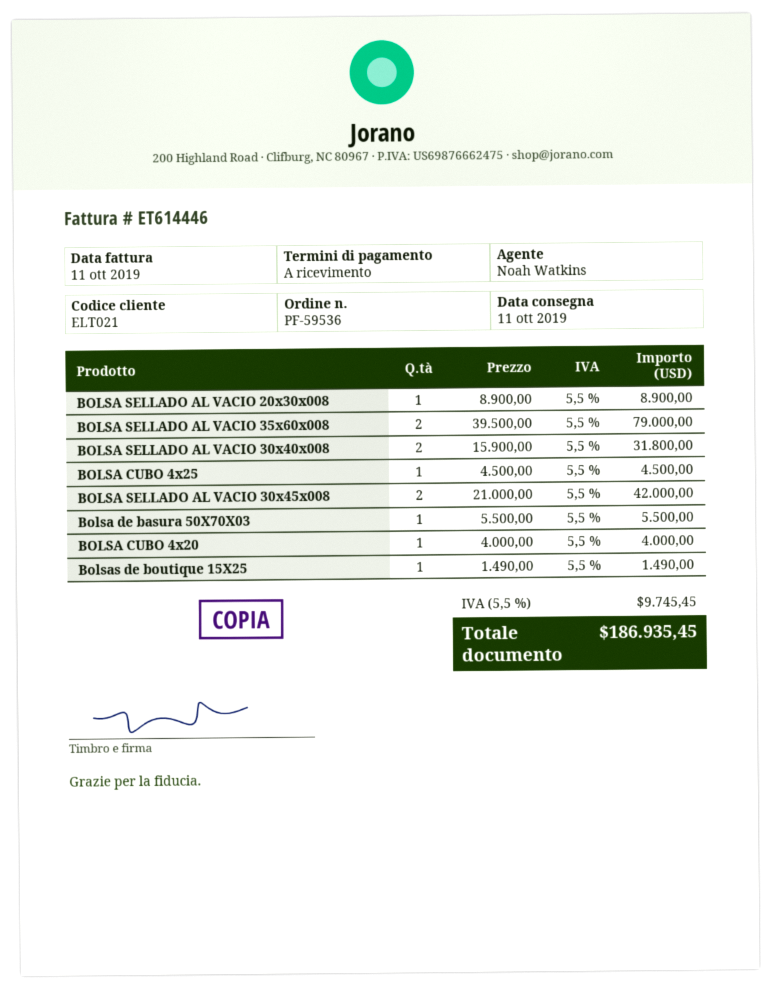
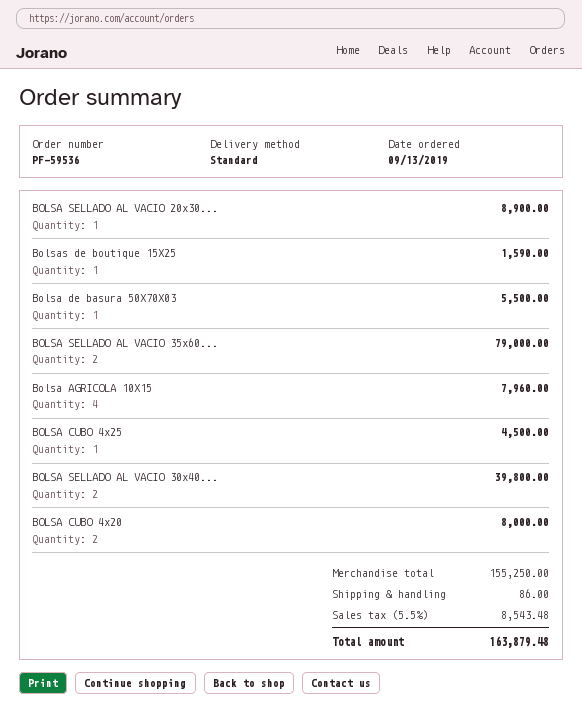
BOLSA SELLADO AL VACIO 30x40x008: 2 for 31800.00 -> 2 for 39800.00
BOLSA SELLADO AL VACIO 30x45x008: 2 for 42000.00 -> none
BOLSA CUBO 4x20: 1 for 4000.00 -> 2 for 8000.00
Bolsas de boutique 15X25: 1 for 1490.00 -> 1 for 1590.00
Bolsa AGRICOLA 10X15: none -> 4 for 7960.00
shipping: none -> 86.00
tax: 5.5% = 9745.45 -> 5.5% = 8543.48
total: 186935.45 -> 163879.48

